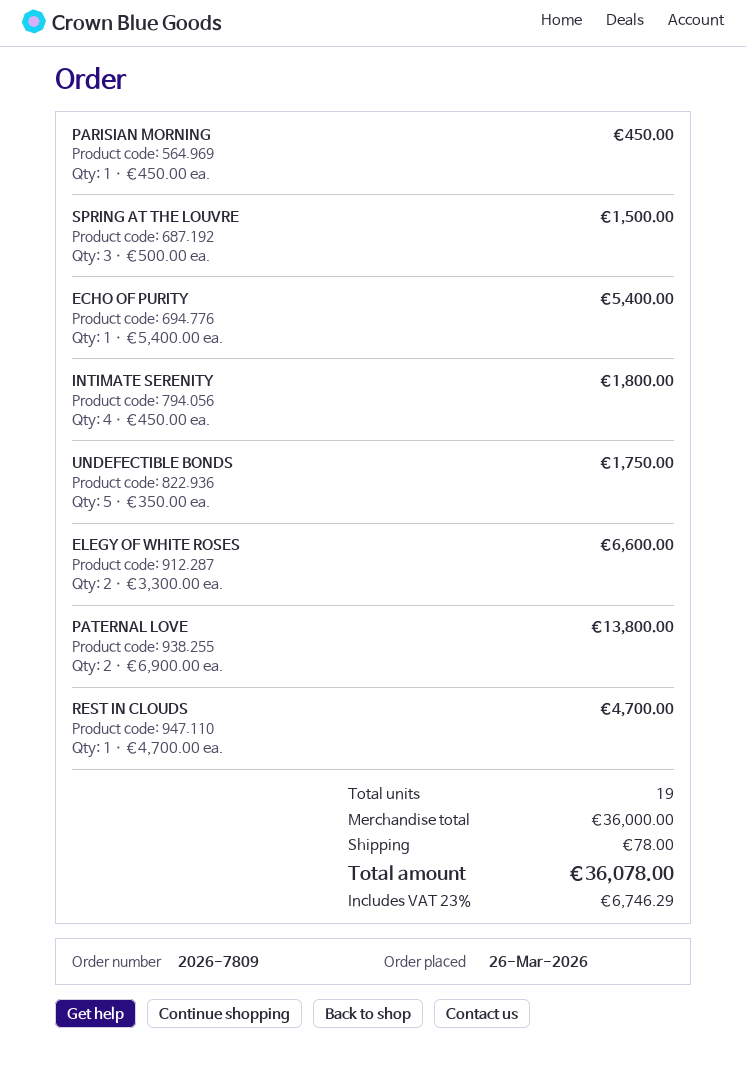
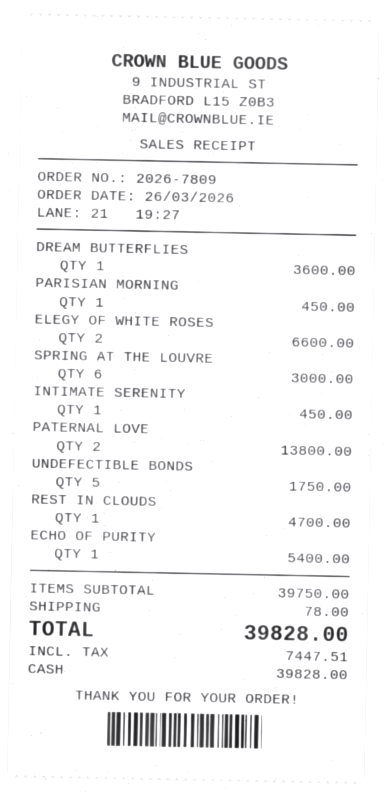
SPRING AT THE LOUVRE: 3 for 1500.00 -> 6 for 3000.00
INTIMATE SERENITY: 4 for 1800.00 -> 1 for 450.00
DREAM BUTTERFLIES: none -> 1 for 3600.00
subtotal: 36000.00 -> 39750.00
tax: 6746.29 -> 7447.51
total: 36078.00 -> 39828.00

